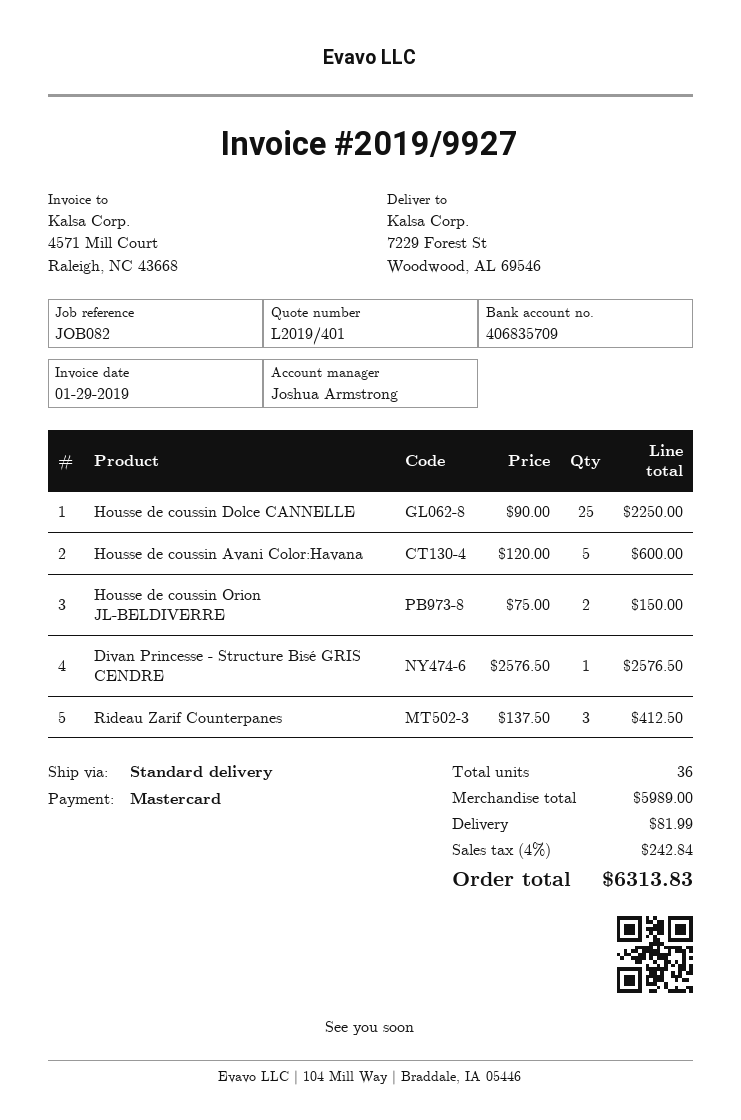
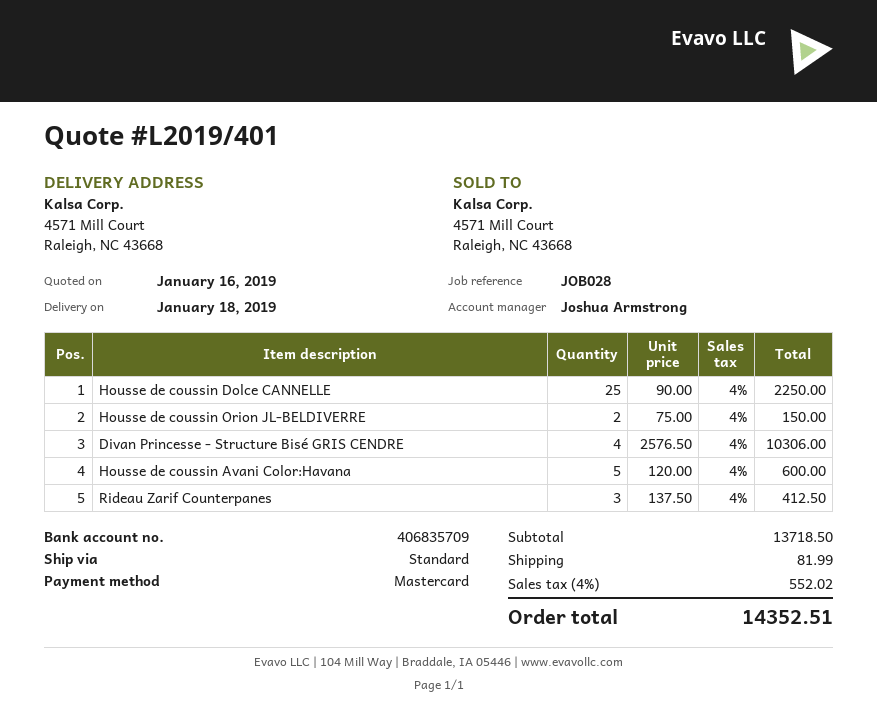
reference: JOB082 -> JOB028
ship to: 7229 Forest St, Woodwood, AL 69546 -> 4571 Mill Court, Raleigh, NC 43668
Divan Princesse - Structure Bisé GRIS CENDRE: 1 x 2576.50 = 2576.50 -> 4 x 2576.50 = 10306.00
subtotal: 5989.00 -> 13718.50
tax: 4% = 242.84 -> 4% = 552.02
total: 6313.83 -> 14352.51

